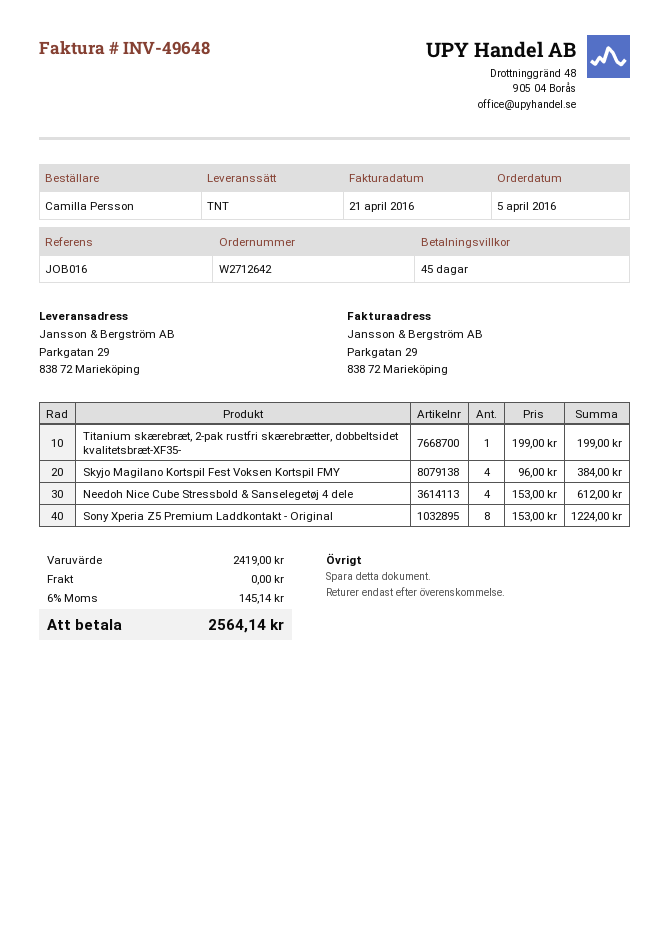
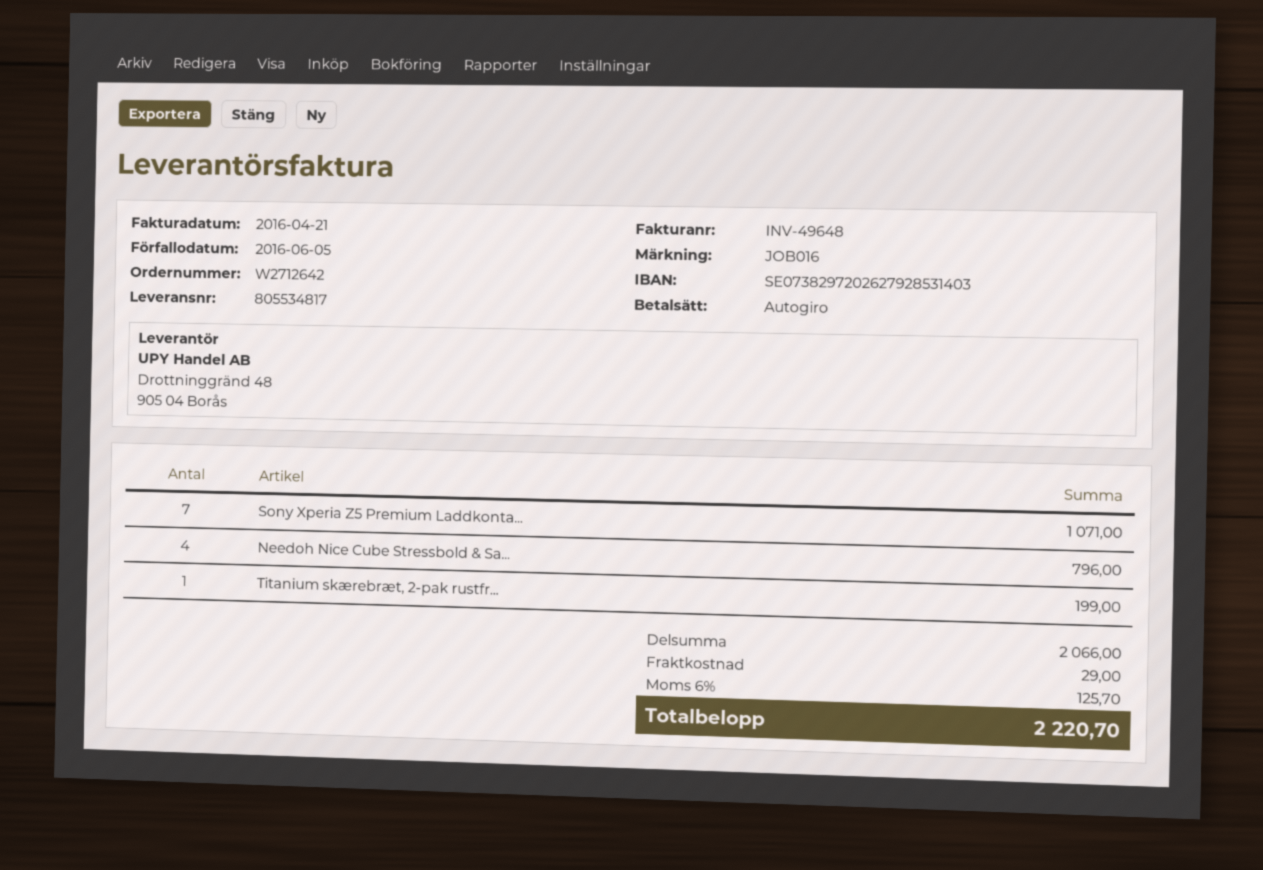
Skyjo Magilano Kortspil Fest Voksen Kortspil FMY: 4 for 384.00 -> none
Needoh Nice Cube Stressbold & Sanselegetøj 4 dele: 4 for 612.00 -> 4 for 796.00
Sony Xperia Z5 Premium Laddkontakt - Original: 8 for 1224.00 -> 7 for 1071.00
subtotal: 2419.00 -> 2066.00
shipping: 0.00 -> 29.00
tax: 6% = 145.14 -> 6% = 125.70
total: 2564.14 -> 2220.70

